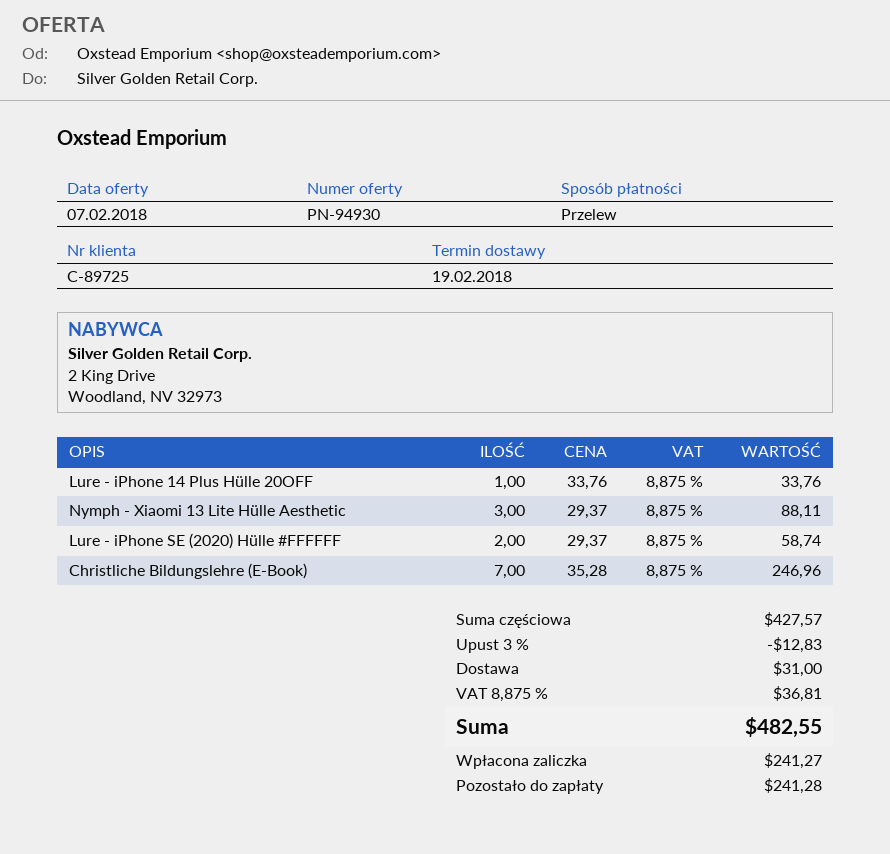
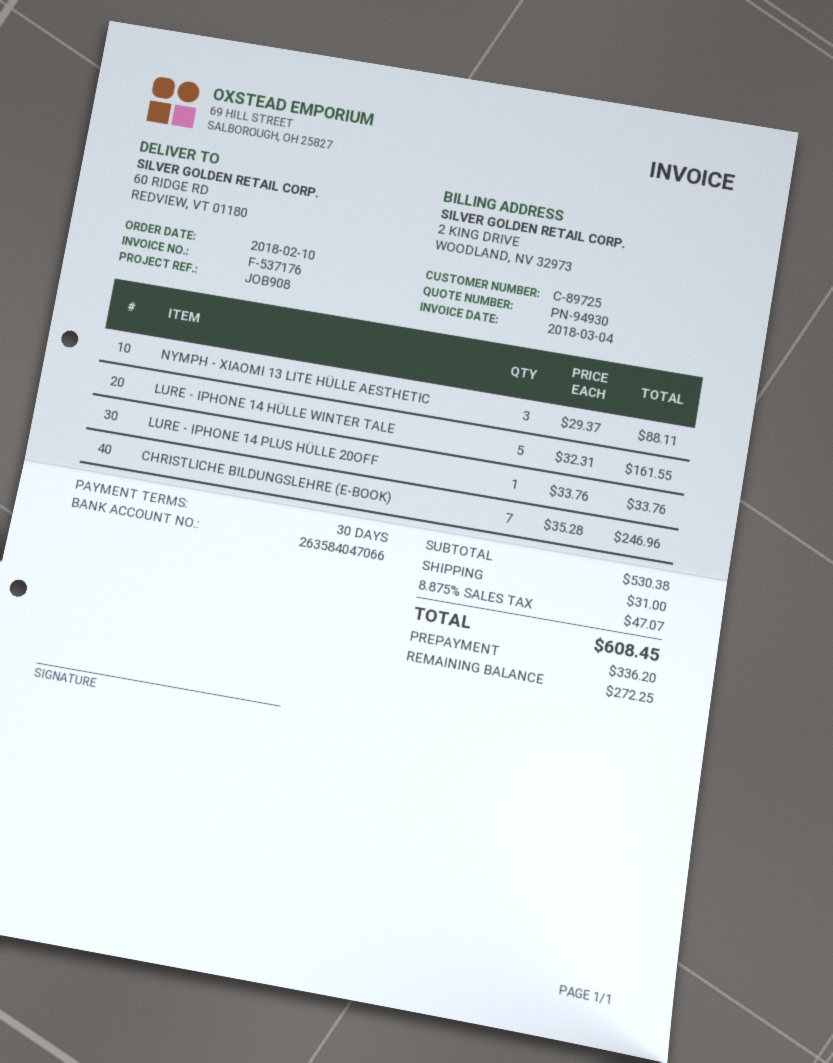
Lure - iPhone SE (2020) Hülle #FFFFFF: 2 x 29.37 = 58.74 -> none
LURE - IPHONE 14 HÜLLE WINTER TALE: none -> 5 x 32.31 = 161.55
subtotal: 427.57 -> 530.38
discount: 3% = 12.83 -> none
tax: 8.875% = 36.81 -> 8.875% = 47.07
total: 482.55 -> 608.45
deposit: 241.27 -> 336.20
balance: 241.28 -> 272.25

